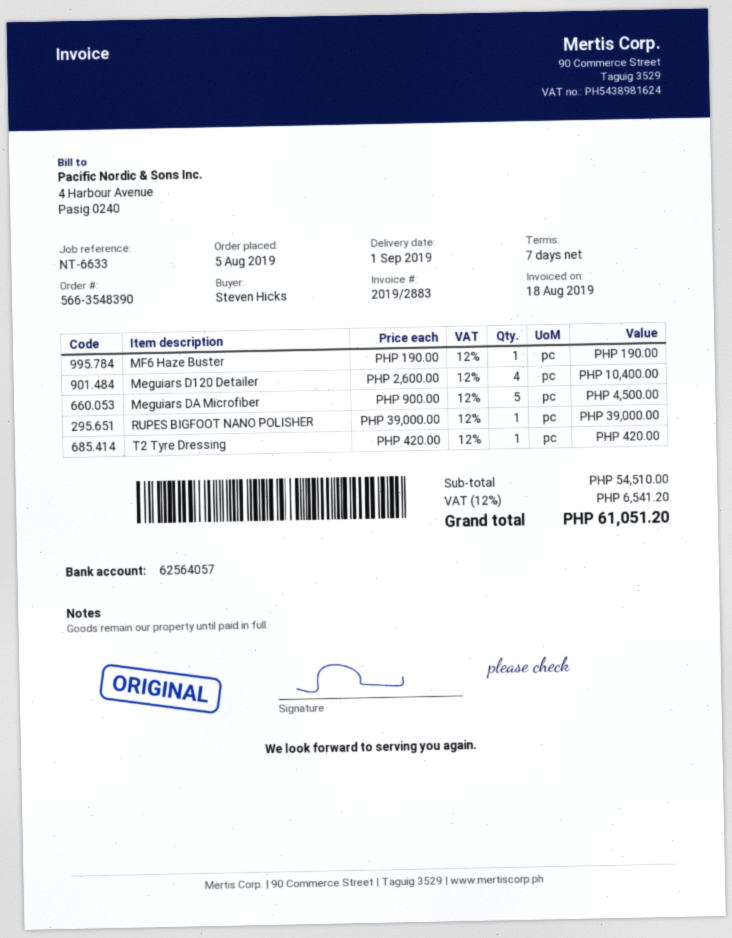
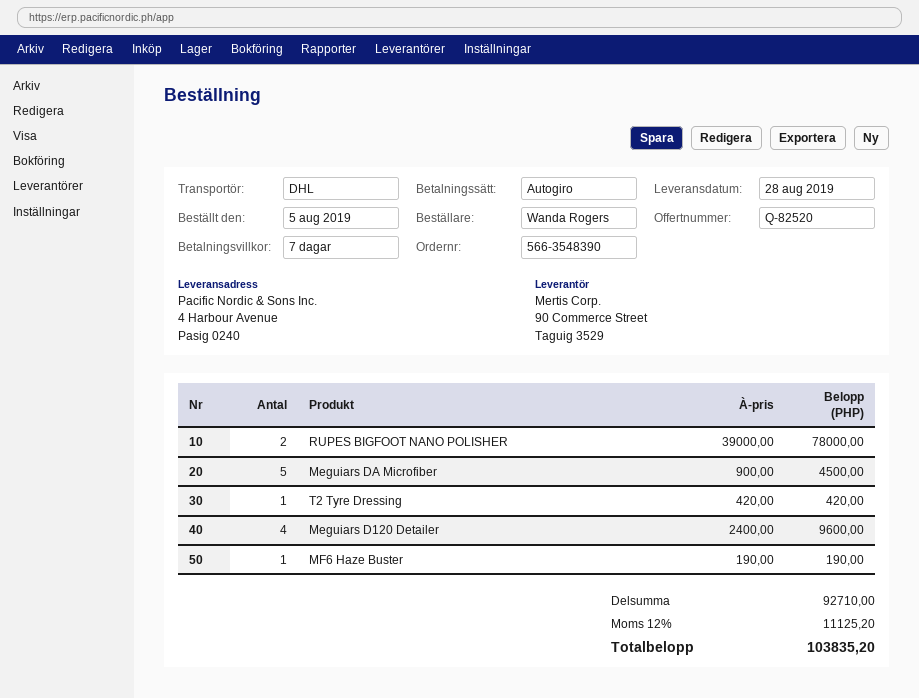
delivery date: 2019-09-01 -> 2019-08-28
ordered by: Steven Hicks -> Wanda Rogers
Meguiars D120 Detailer: 4 x 2600.00 = 10400.00 -> 4 x 2400.00 = 9600.00
RUPES BIGFOOT NANO POLISHER: 1 x 39000.00 = 39000.00 -> 2 x 39000.00 = 78000.00
subtotal: 54510.00 -> 92710.00
tax: 12% = 6541.20 -> 12% = 11125.20
total: 61051.20 -> 103835.20

